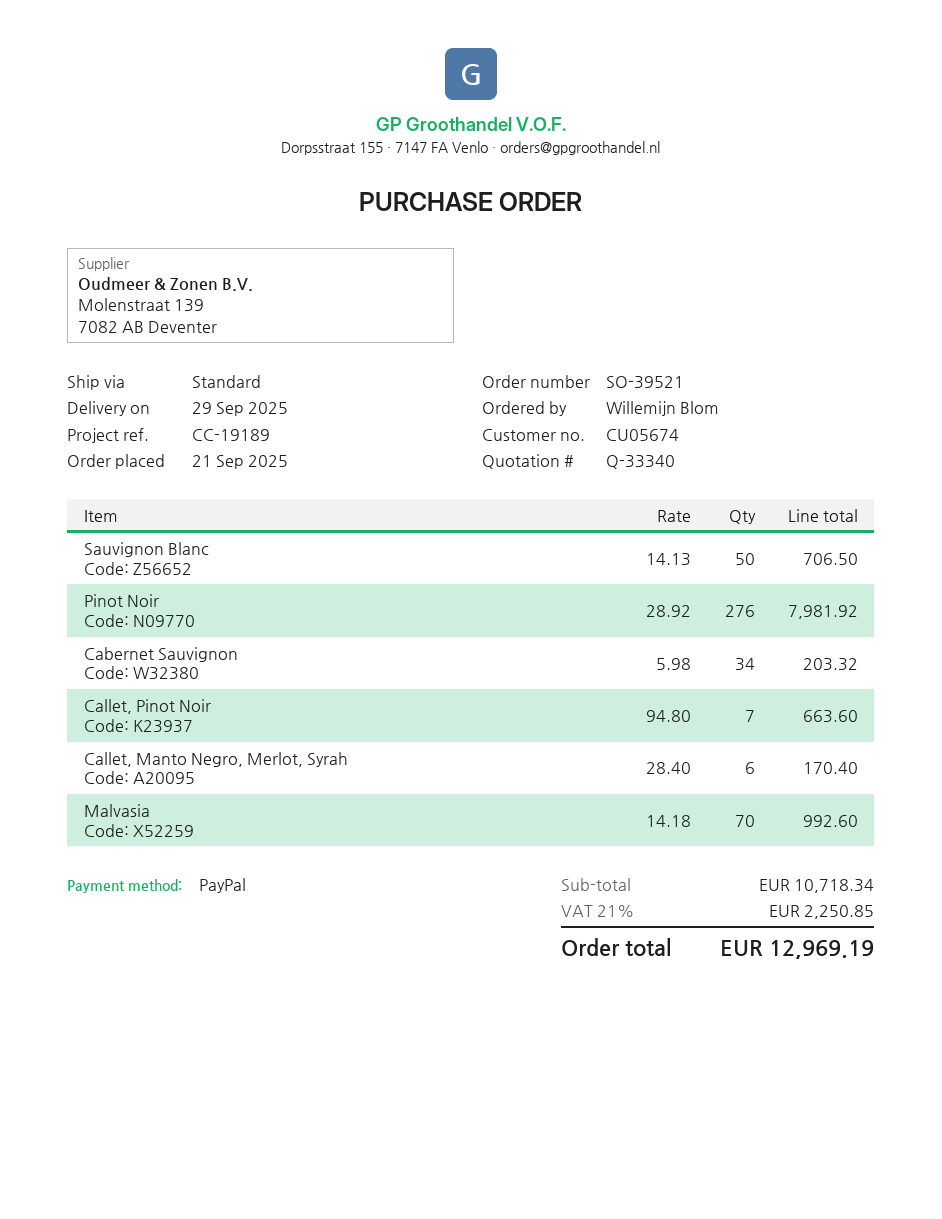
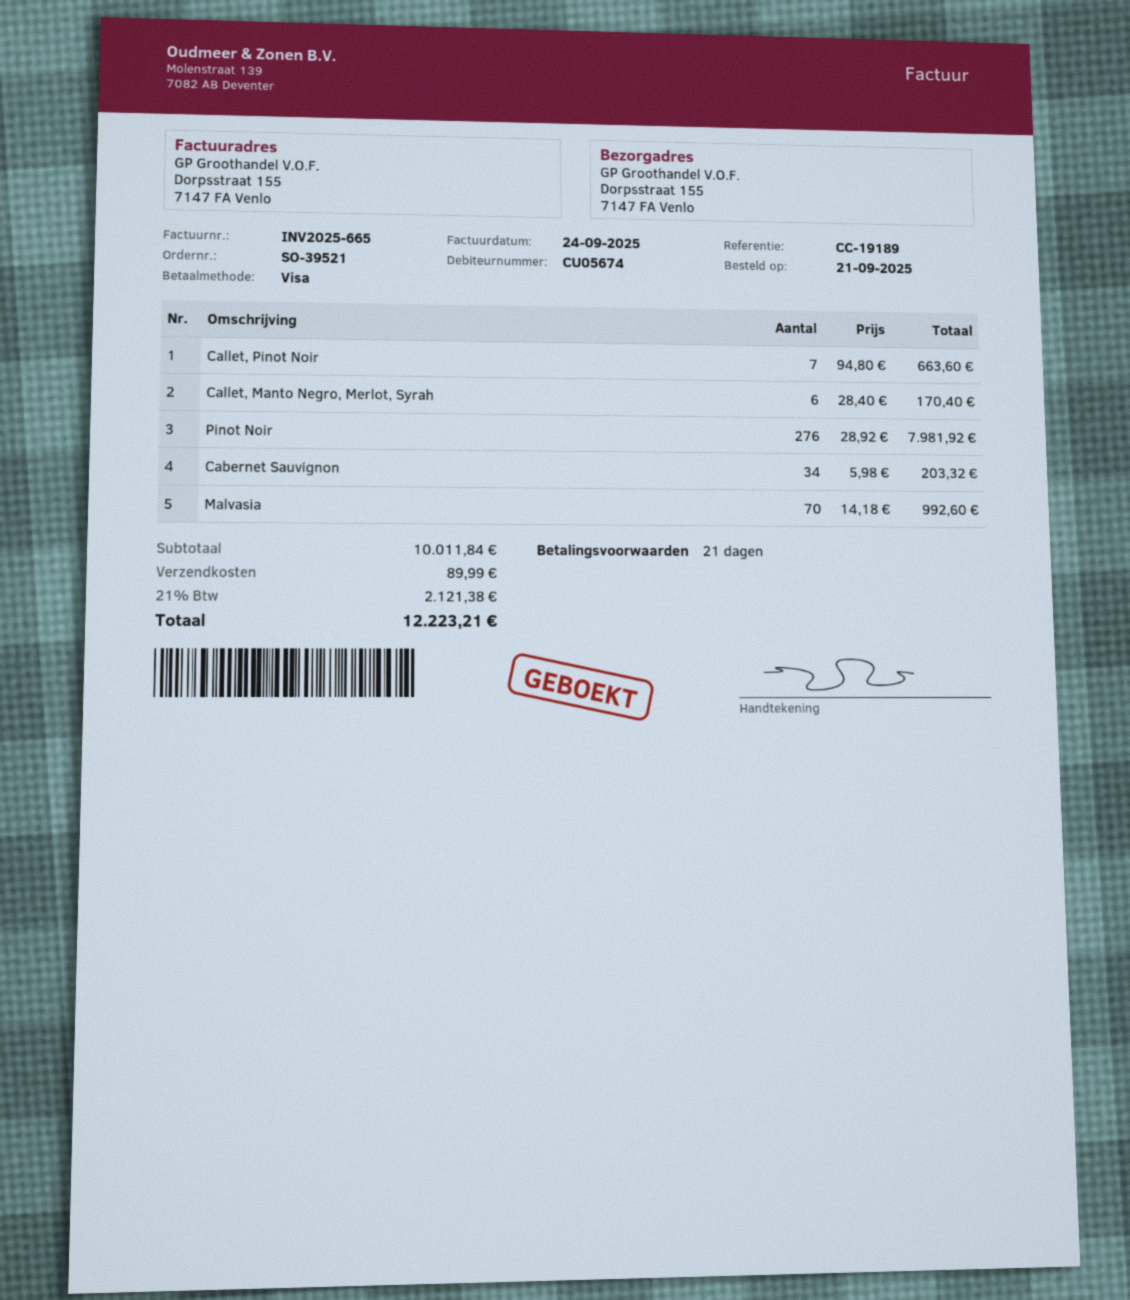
payment method: PayPal -> Visa
Sauvignon Blanc: 50 x 14.13 = 706.50 -> none
subtotal: 10718.34 -> 10011.84
shipping: none -> 89.99
tax: 21% = 2250.85 -> 21% = 2121.38
total: 12969.19 -> 12223.21

